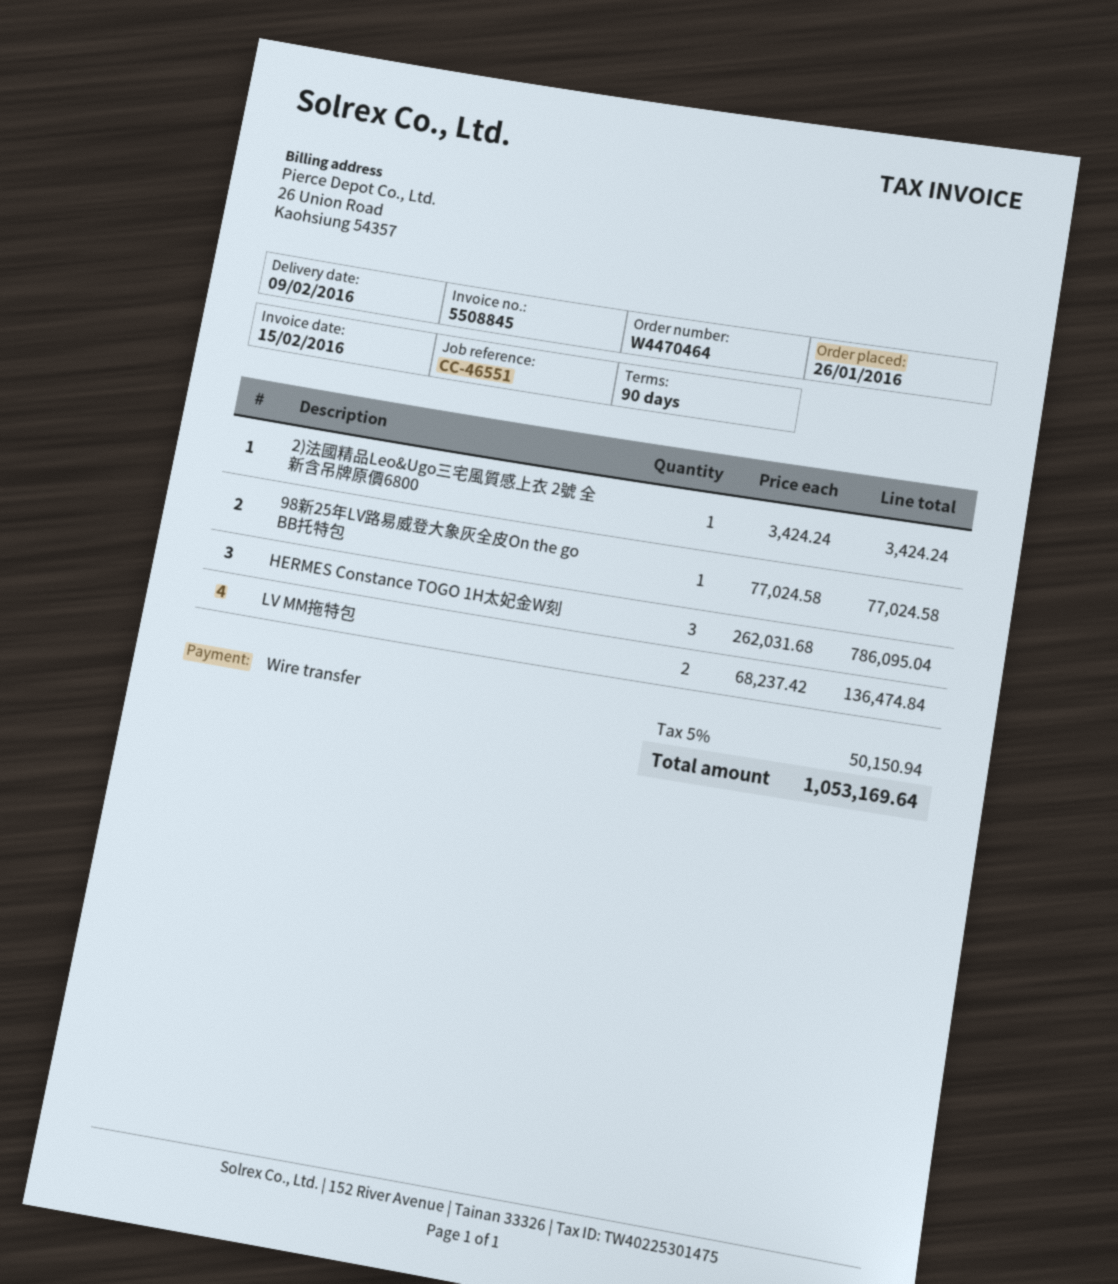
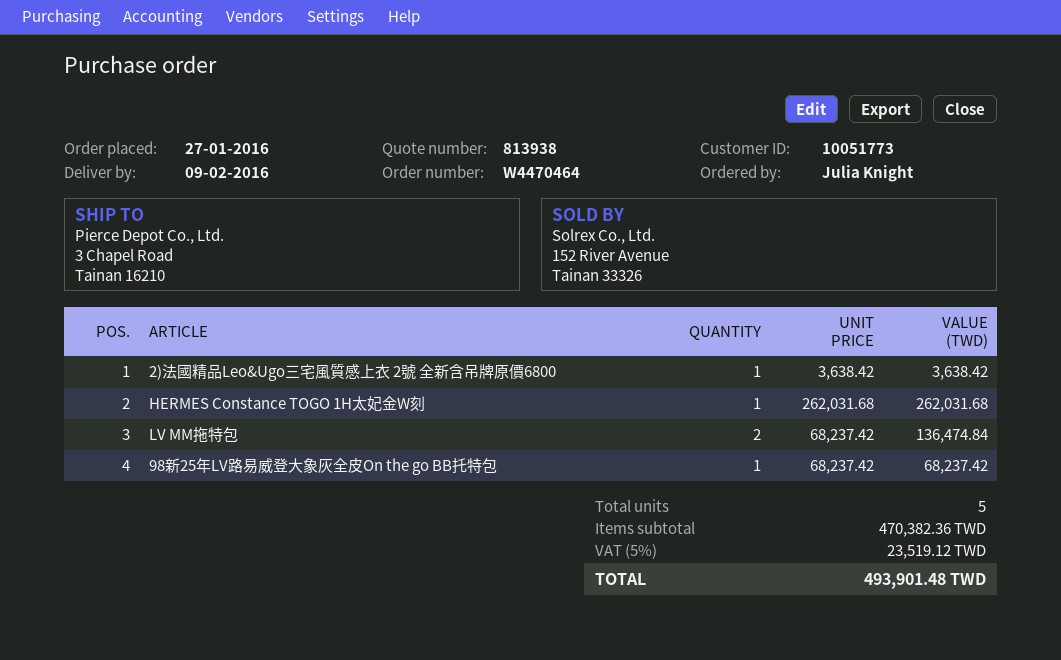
order date: 2016-01-26 -> 2016-01-27
2)法國精品Leo&Ugo三宅風質感上衣 2號 全新含吊牌原價6800: 1 x 3424.24 = 3424.24 -> 1 x 3638.42 = 3638.42
98新25年LV路易威登大象灰全皮On the go BB托特包: 1 x 77024.58 = 77024.58 -> 1 x 68237.42 = 68237.42
HERMES Constance TOGO 1H太妃金W刻: 3 x 262031.68 = 786095.04 -> 1 x 262031.68 = 262031.68
tax: 5% = 50150.94 -> 5% = 23519.12
total: 1053169.64 -> 493901.48

